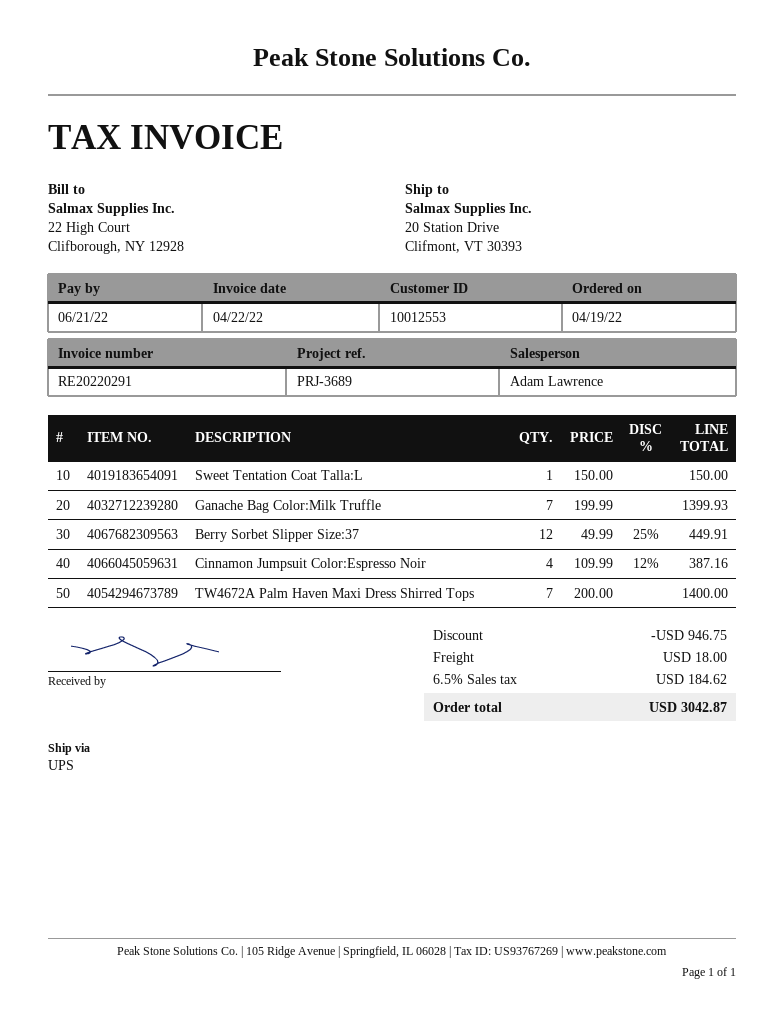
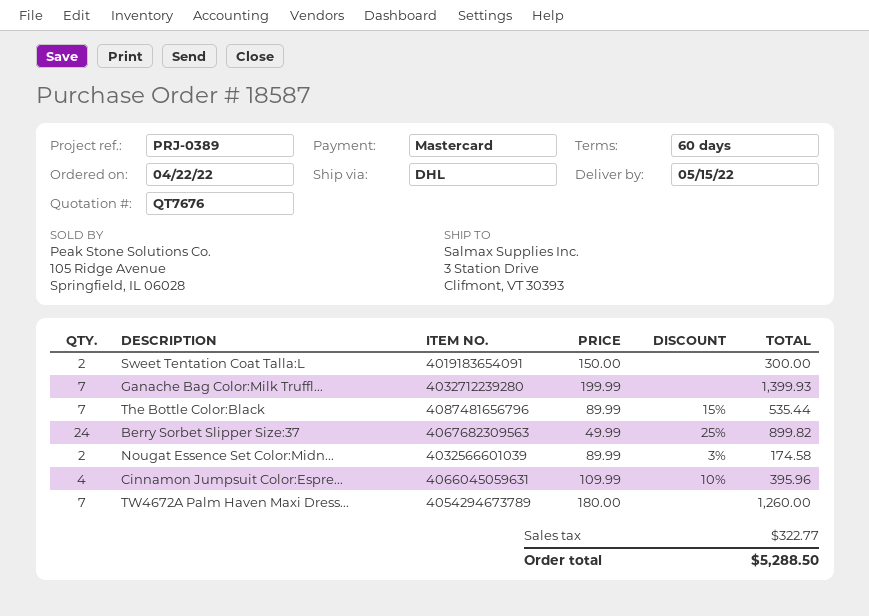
order date: 2022-04-19 -> 2022-04-22
reference: PRJ-3689 -> PRJ-0389
shipping method: UPS -> DHL
ship to: 20 Station Drive, Clifmont, VT 30393 -> 3 Station Drive, Clifmont, VT 30393
Sweet Tentation Coat Talla:L: 1 x 150.00 = 150.00 -> 2 x 150.00 = 300.00
Berry Sorbet Slipper Size:37: 12 x 49.99 - 25% = 449.91 -> 24 x 49.99 - 25% = 899.82
Cinnamon Jumpsuit Color:Espresso Noir: 4 x 109.99 - 12% = 387.16 -> 4 x 109.99 - 10% = 395.96
TW4672A Palm Haven Maxi Dress Shirred Tops: 7 x 200.00 = 1400.00 -> 7 x 180.00 = 1260.00
The Bottle Color:Black: none -> 7 x 89.99 - 15% = 535.44
Nougat Essence Set Color:Midn...: none -> 2 x 89.99 - 3% = 174.58
discount: 946.75 -> none
shipping: 18.00 -> none
tax: 184.62 -> 322.77
total: 3042.87 -> 5288.50

